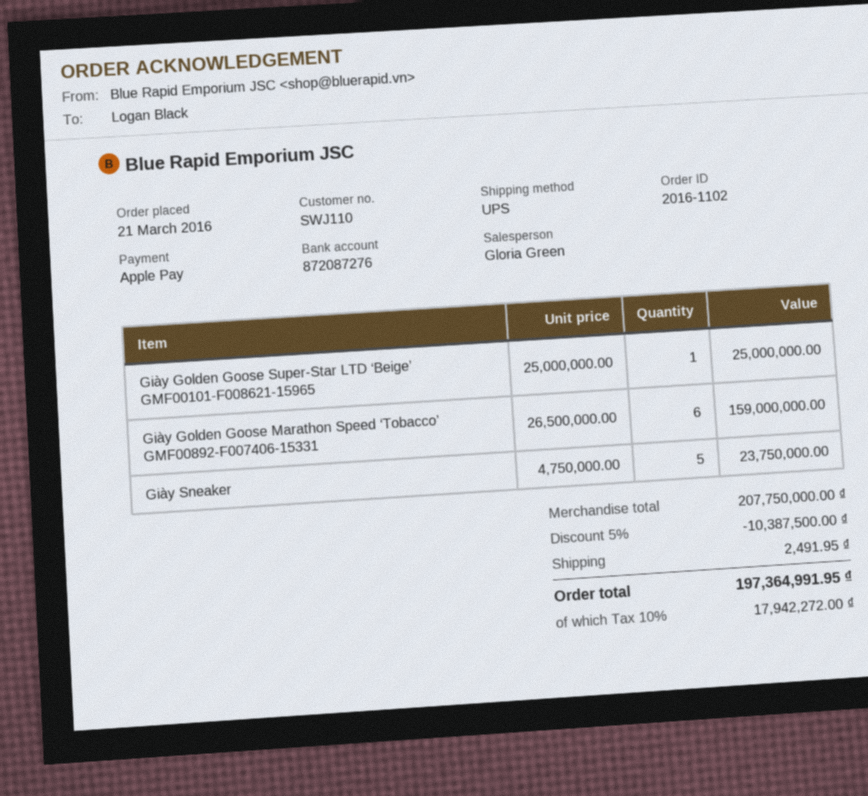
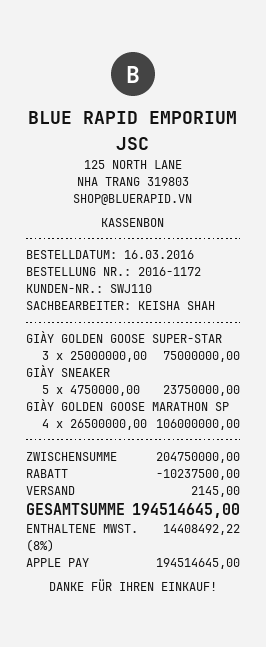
order number: 2016-1102 -> 2016-1172
order date: 2016-03-21 -> 2016-03-16
sales rep: Gloria Green -> KEISHA SHAH
Giày Golden Goose Super-Star LTD ‘Beige’ GMF00101-F008621-15965: 1 x 25000000.00 = 25000000.00 -> 3 x 25000000.00 = 75000000.00
Giày Golden Goose Marathon Speed ‘Tobacco’ GMF00892-F007406-15331: 6 x 26500000.00 = 159000000.00 -> 4 x 26500000.00 = 106000000.00
subtotal: 207750000.00 -> 204750000.00
discount: 10387500.00 -> 10237500.00
shipping: 2491.95 -> 2145.00
tax: 10% = 17942272.00 -> 8% = 14408492.22
total: 197364991.95 -> 194514645.00

